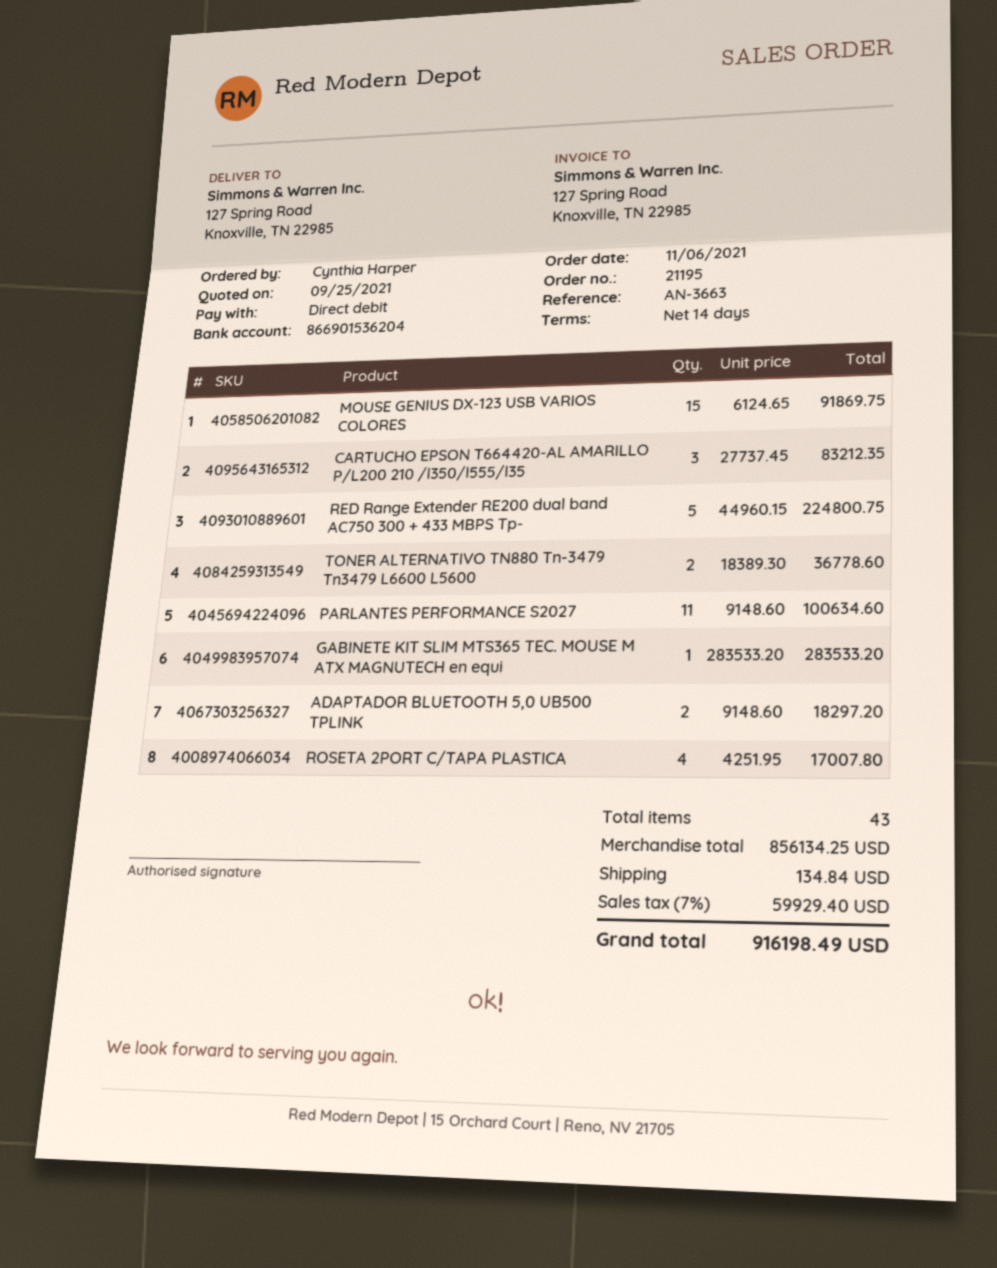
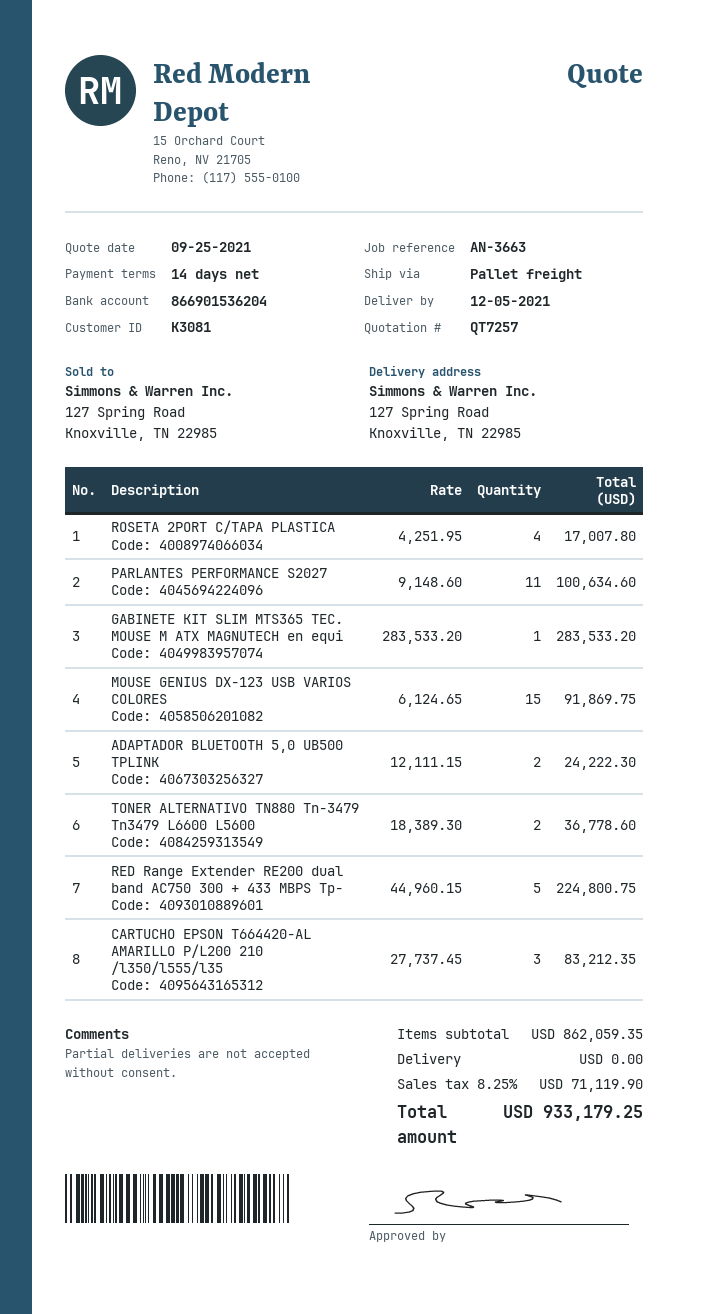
ADAPTADOR BLUETOOTH 5,0 UB500 TPLINK: 2 x 9148.60 = 18297.20 -> 2 x 12111.15 = 24222.30
subtotal: 856134.25 -> 862059.35
shipping: 134.84 -> 0.00
tax: 7% = 59929.40 -> 8.25% = 71119.90
total: 916198.49 -> 933179.25

